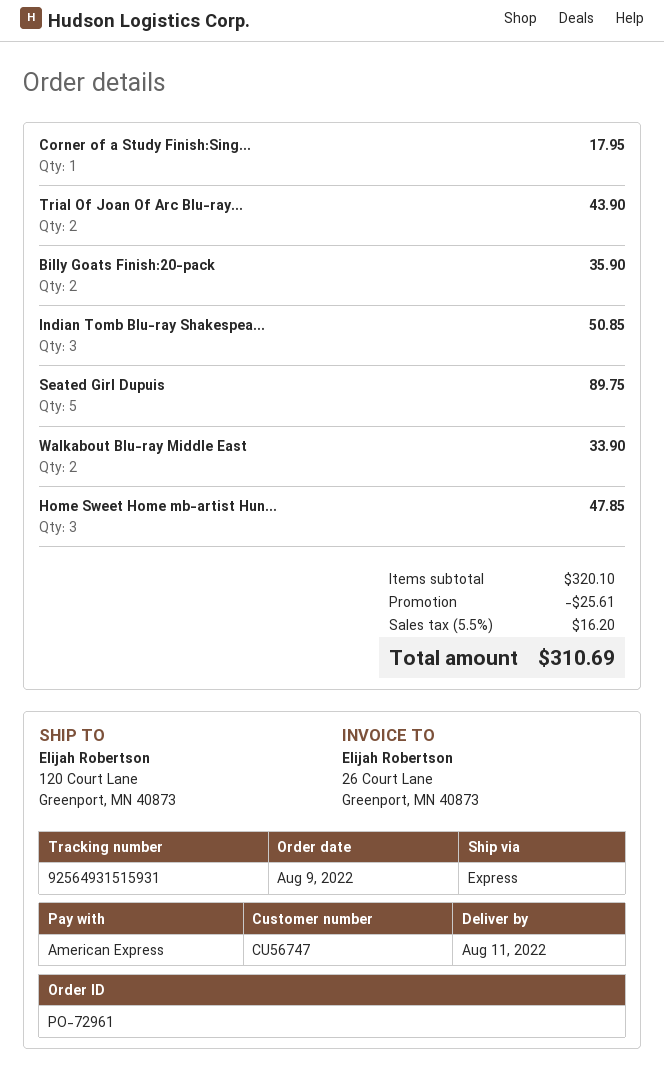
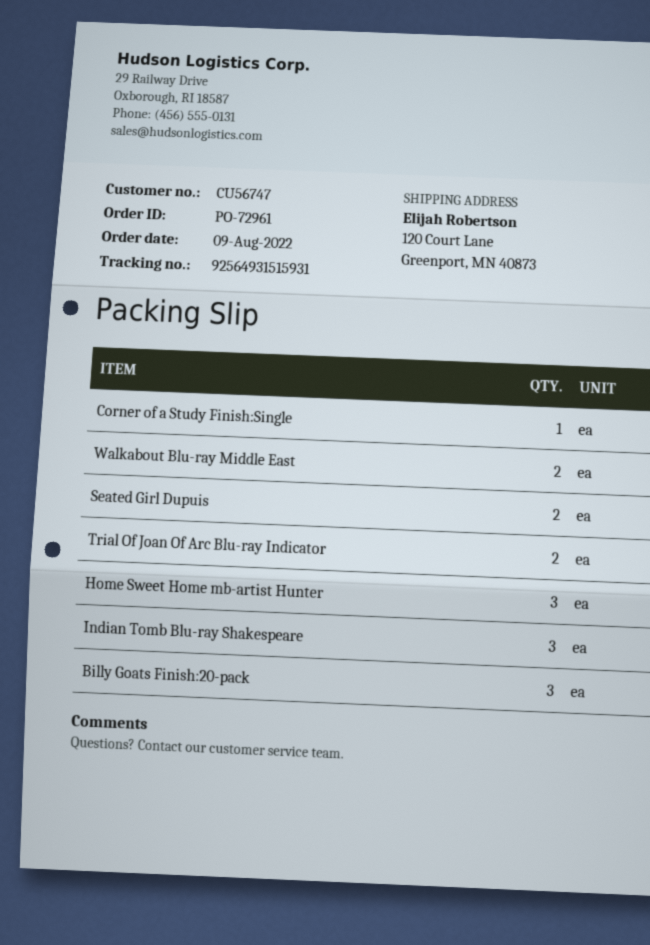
Billy Goats Finish:20-pack: 2 -> 3
Seated Girl Dupuis: 5 -> 2

